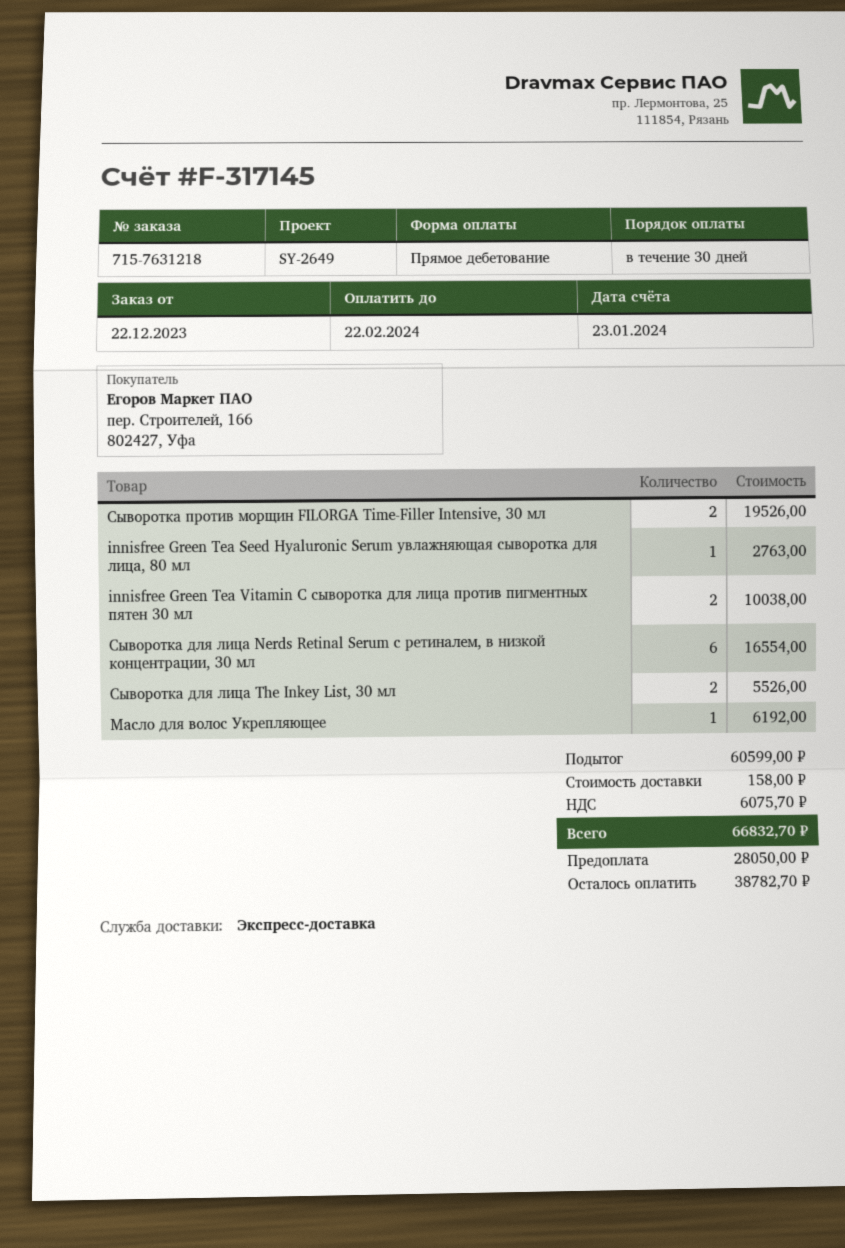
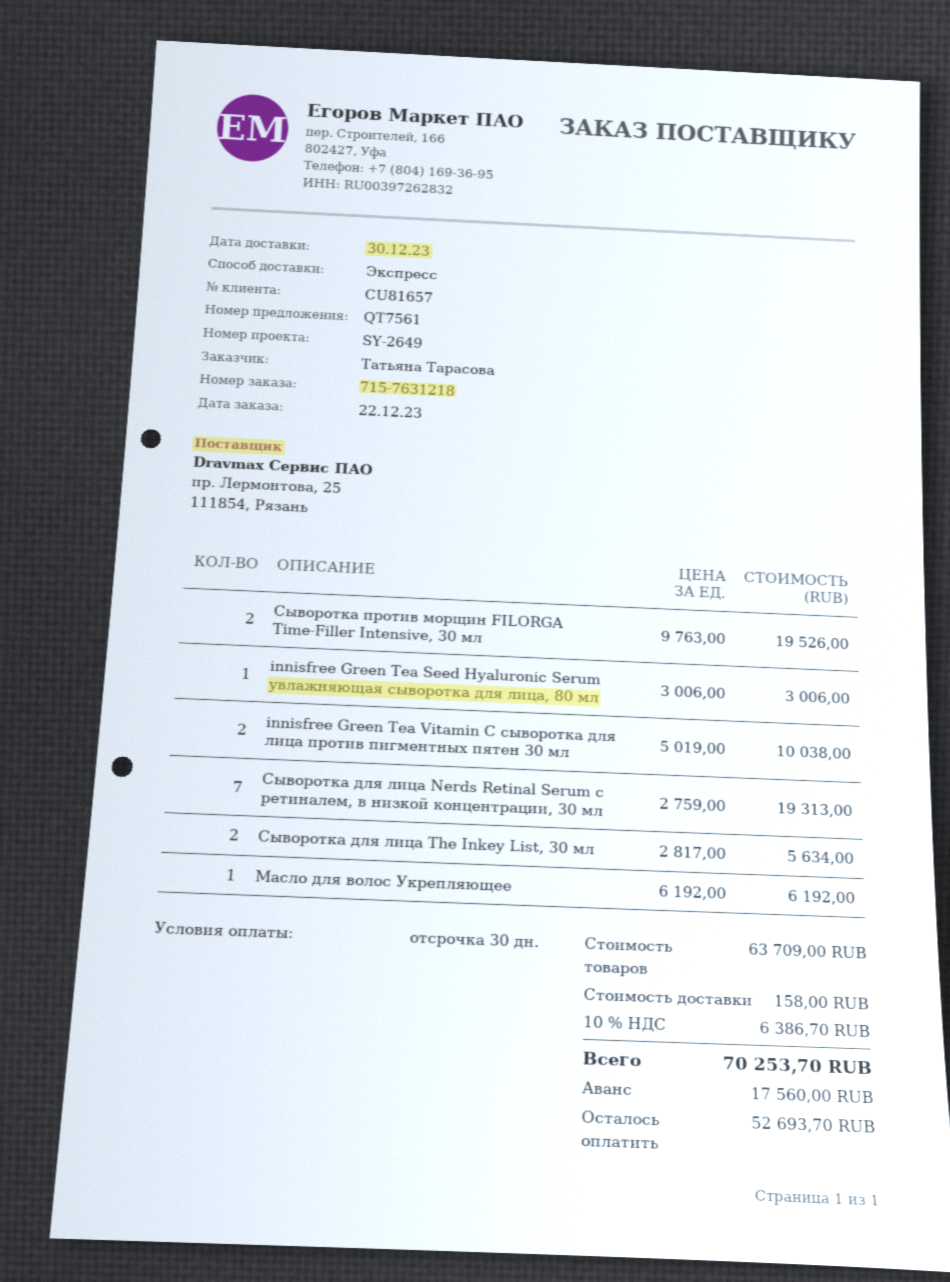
innisfree Green Tea Seed Hyaluronic Serum увлажняющая сыворотка для лица, 80 мл: 1 for 2763.00 -> 1 for 3006.00
Сыворотка для лица Nerds Retinal Serum с ретиналем, в низкой концентрации, 30 мл: 6 for 16554.00 -> 7 for 19313.00
Сыворотка для лица The Inkey List, 30 мл: 2 for 5526.00 -> 2 for 5634.00
subtotal: 60599.00 -> 63709.00
tax: 6075.70 -> 6386.70
total: 66832.70 -> 70253.70
deposit: 28050.00 -> 17560.00
balance: 38782.70 -> 52693.70

